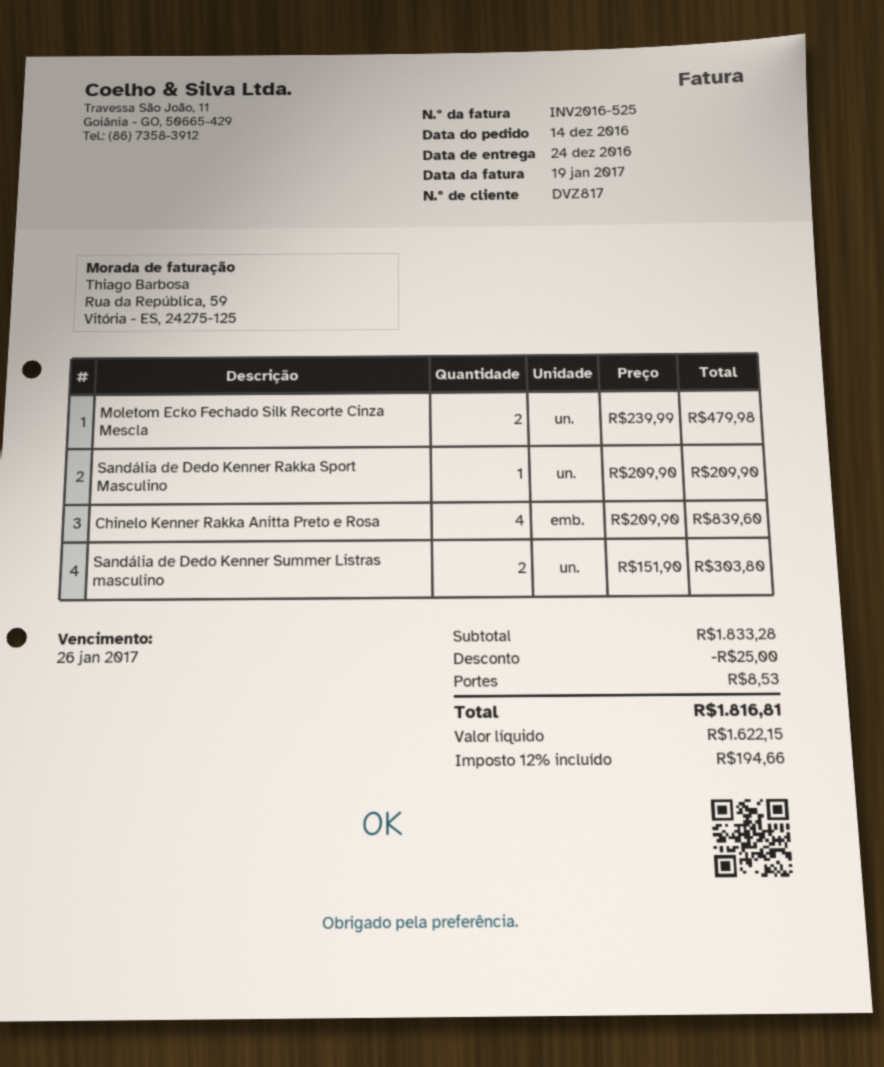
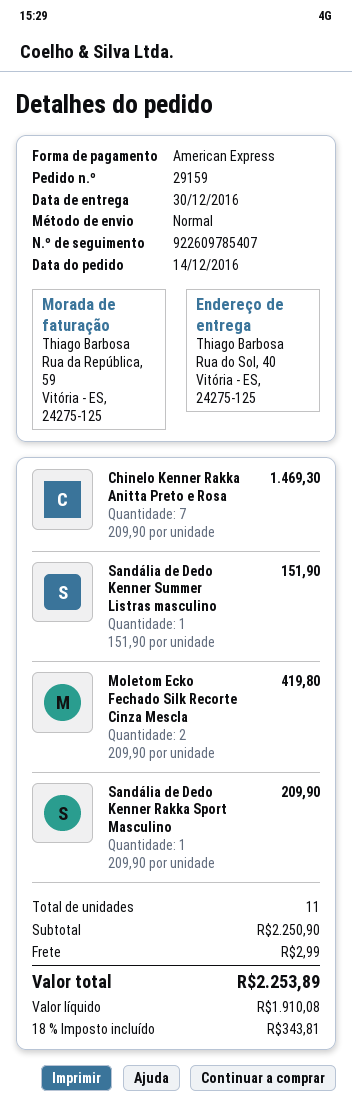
delivery date: 2016-12-24 -> 2016-12-30
Moletom Ecko Fechado Silk Recorte Cinza Mescla: 2 x 239.99 = 479.98 -> 2 x 209.90 = 419.80
Chinelo Kenner Rakka Anitta Preto e Rosa: 4 x 209.90 = 839.60 -> 7 x 209.90 = 1469.30
Sandália de Dedo Kenner Summer Listras masculino: 2 x 151.90 = 303.80 -> 1 x 151.90 = 151.90
subtotal: 1833.28 -> 2250.90
discount: 25.00 -> none
shipping: 8.53 -> 2.99
net: 1622.15 -> 1910.08
tax: 12% = 194.66 -> 18% = 343.81
total: 1816.81 -> 2253.89

